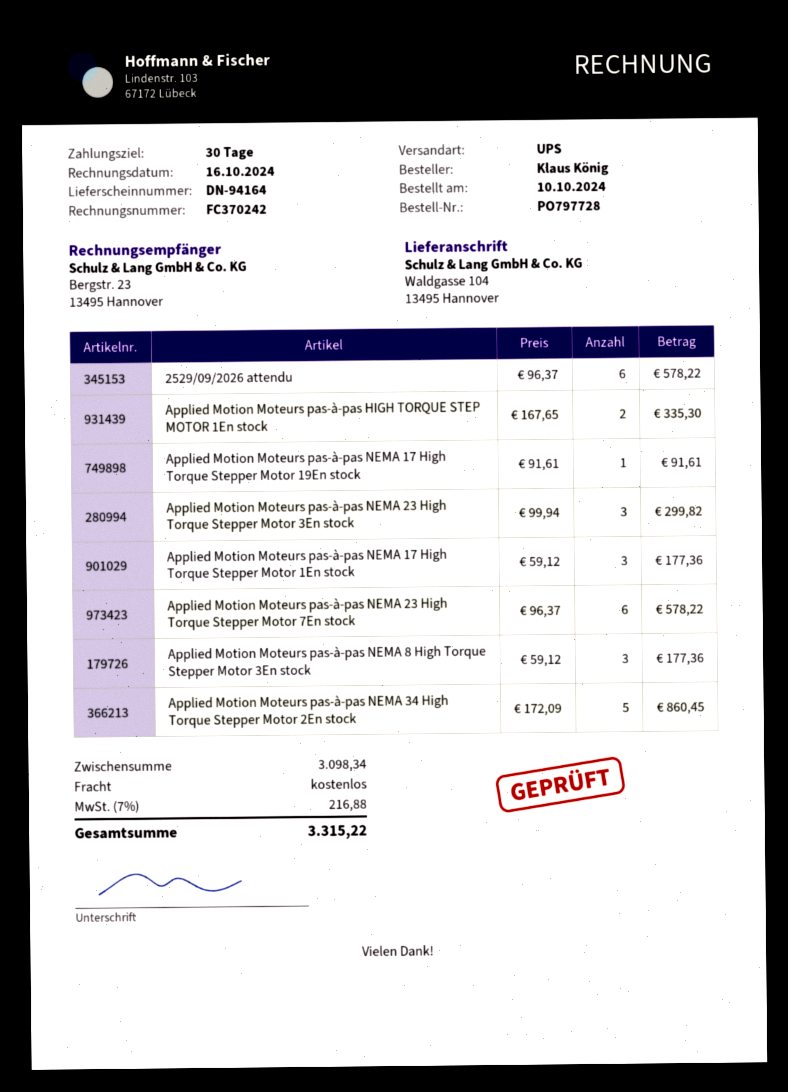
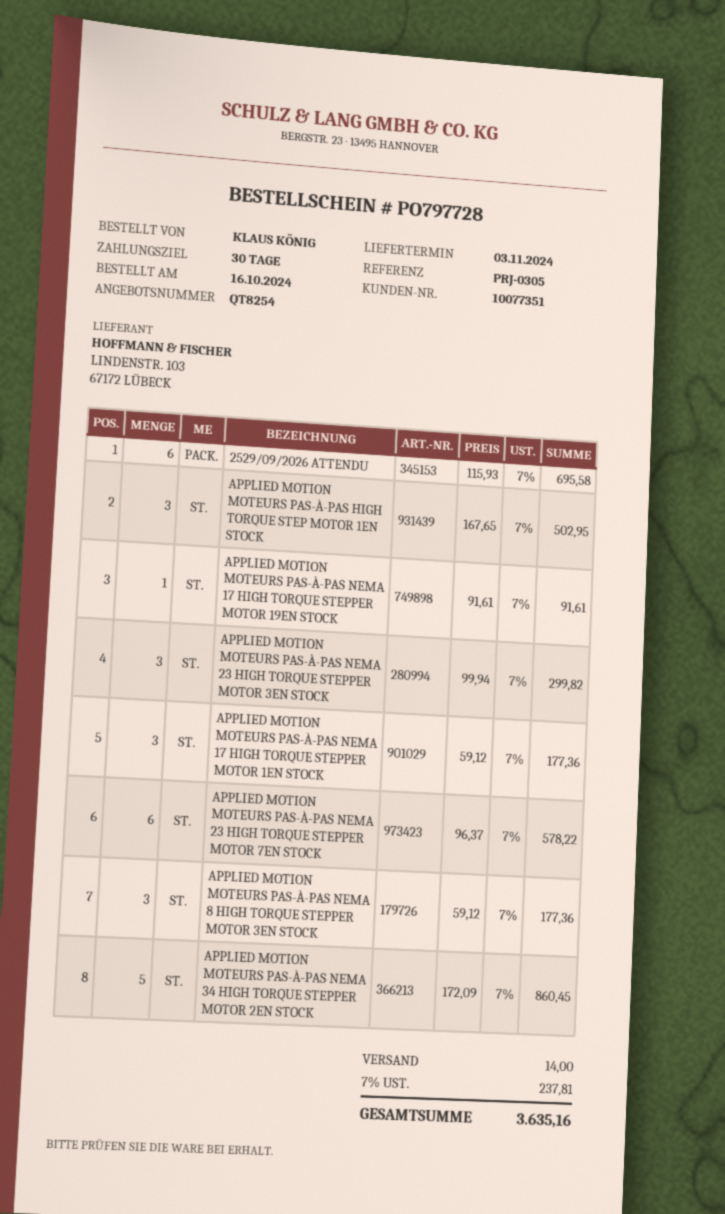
order date: 2024-10-10 -> 2024-10-16
2529/09/2026 attendu: 6 x 96.37 = 578.22 -> 6 x 115.93 = 695.58
Applied Motion Moteurs pas-à-pas HIGH TORQUE STEP MOTOR 1En stock: 2 x 167.65 = 335.30 -> 3 x 167.65 = 502.95
shipping: 0.00 -> 14.00
tax: 7% = 216.88 -> 7% = 237.81
total: 3315.22 -> 3635.16

